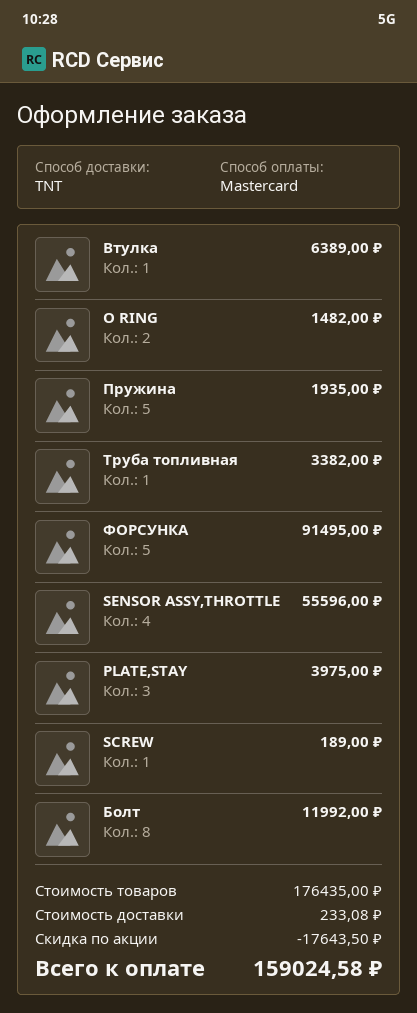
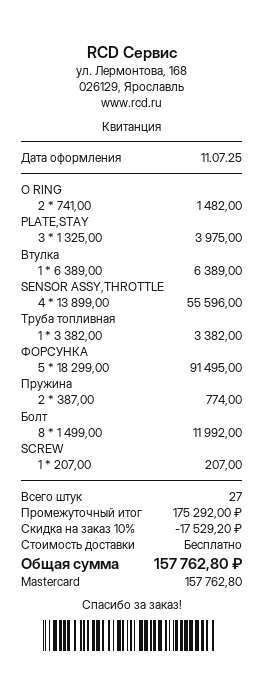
Пружина: 5 for 1935.00 -> 2 for 774.00
SCREW: 1 for 189.00 -> 1 for 207.00
subtotal: 176435.00 -> 175292.00
discount: 17643.50 -> 17529.20
shipping: 233.08 -> 0.00
total: 159024.58 -> 157762.80

